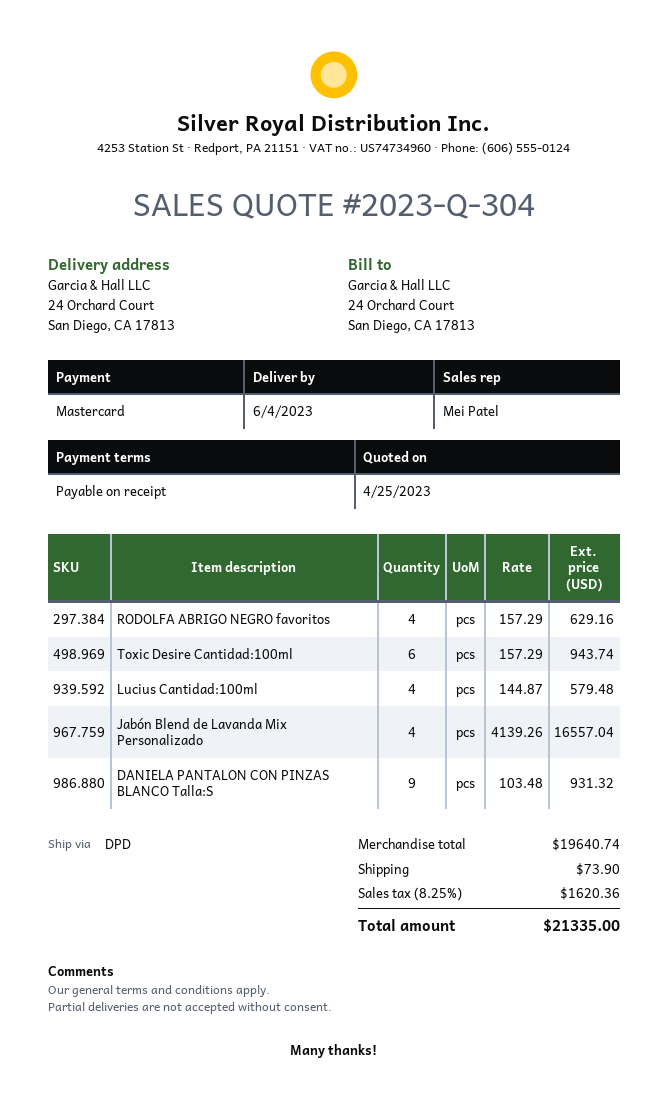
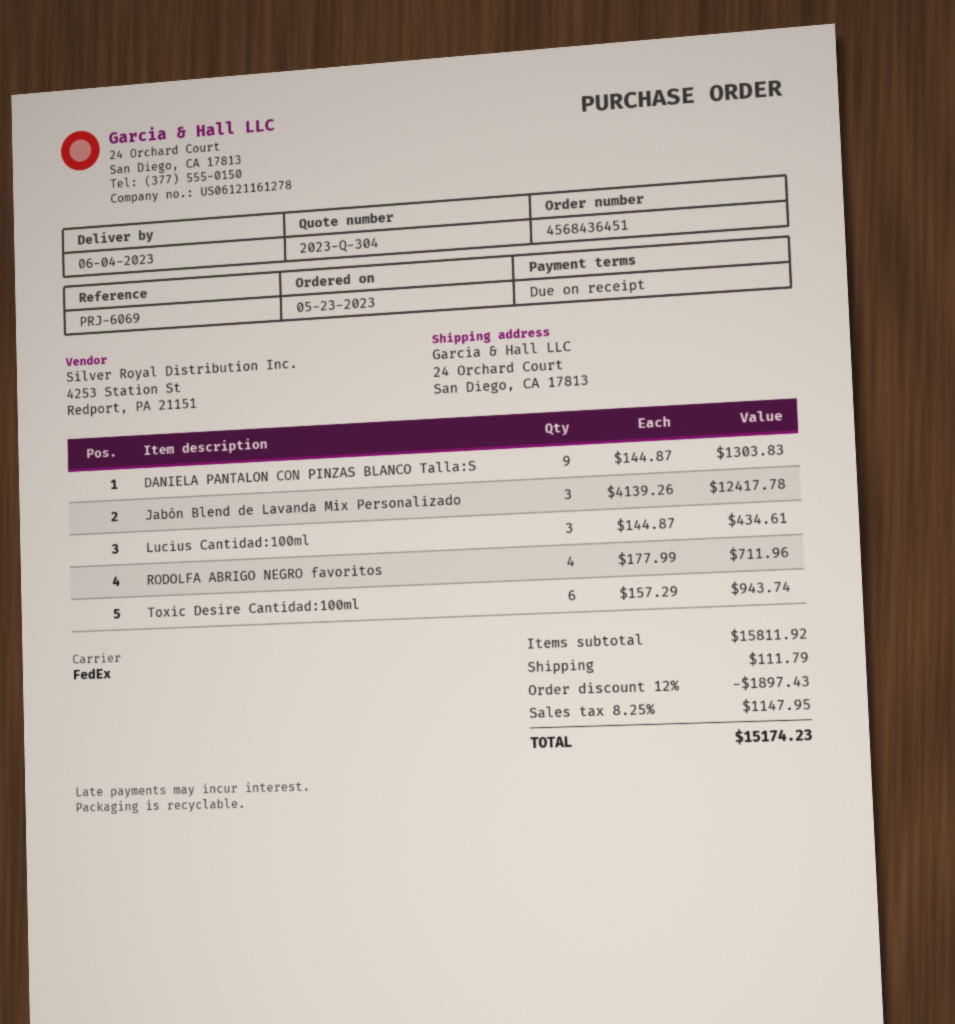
shipping method: DPD -> FedEx
RODOLFA ABRIGO NEGRO favoritos: 4 x 157.29 = 629.16 -> 4 x 177.99 = 711.96
Lucius Cantidad:100ml: 4 x 144.87 = 579.48 -> 3 x 144.87 = 434.61
Jabón Blend de Lavanda Mix Personalizado: 4 x 4139.26 = 16557.04 -> 3 x 4139.26 = 12417.78
DANIELA PANTALON CON PINZAS BLANCO Talla:S: 9 x 103.48 = 931.32 -> 9 x 144.87 = 1303.83
subtotal: 19640.74 -> 15811.92
discount: none -> 12% = 1897.43
shipping: 73.90 -> 111.79
tax: 8.25% = 1620.36 -> 8.25% = 1147.95
total: 21335.00 -> 15174.23

